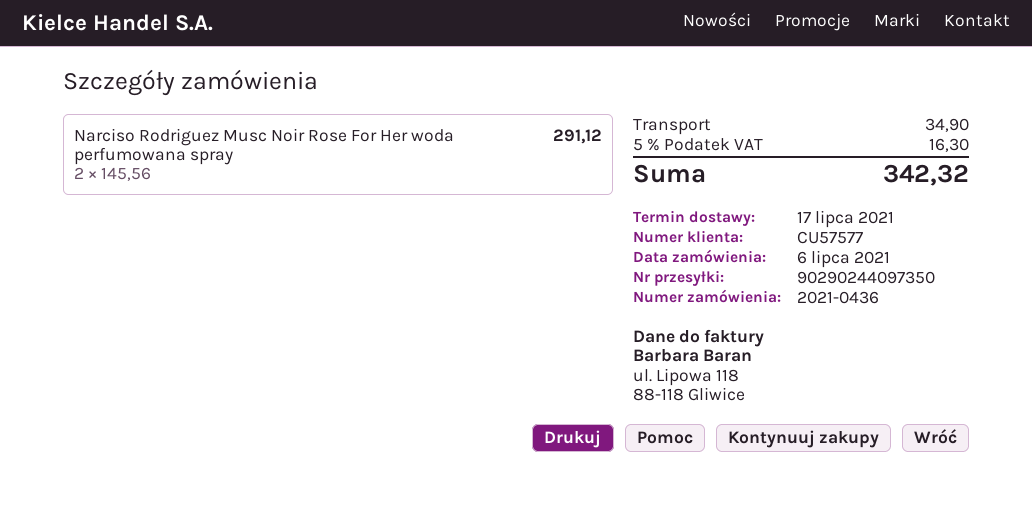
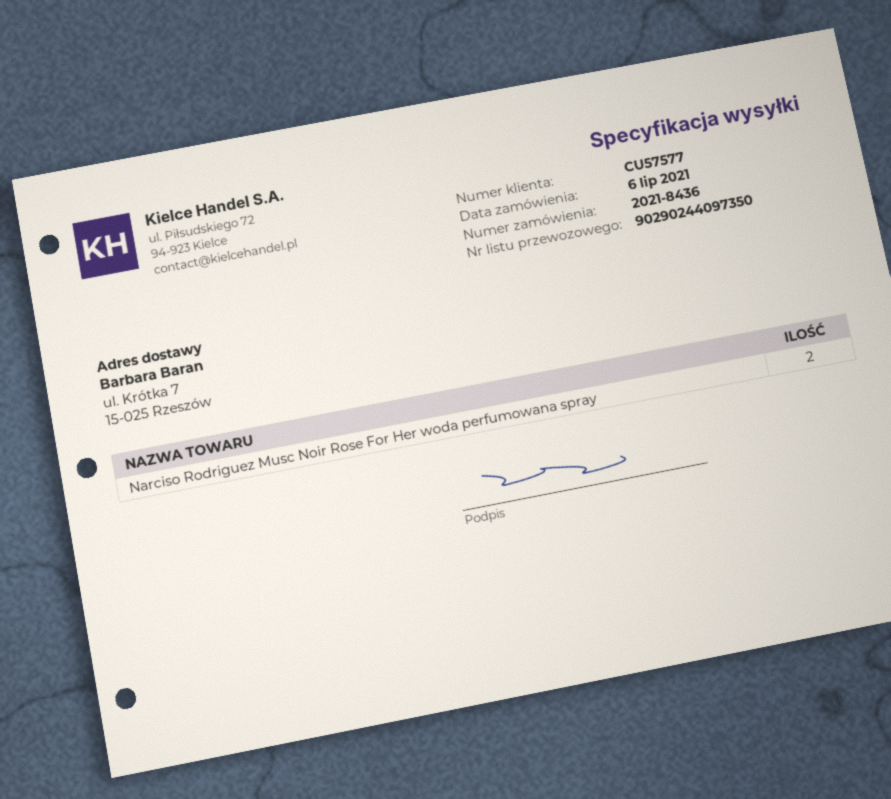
order number: 2021-0436 -> 2021-8436

